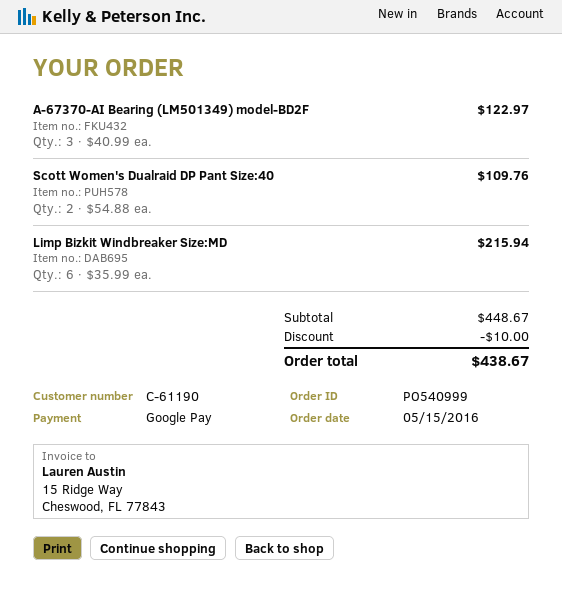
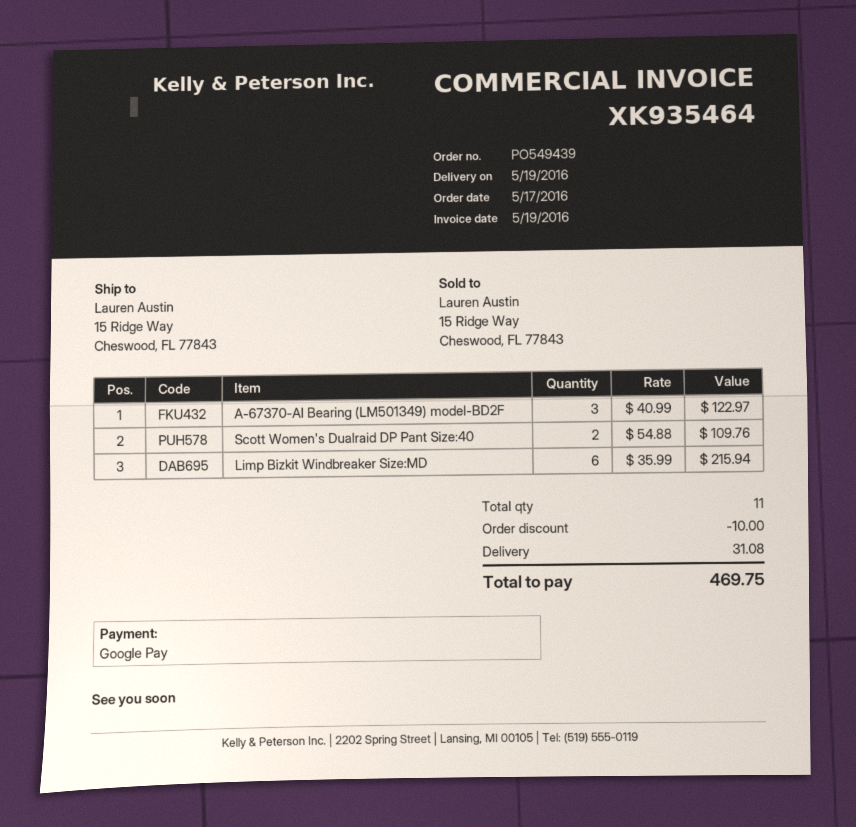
order number: PO540999 -> PO549439
order date: 2016-05-15 -> 2016-05-17
shipping: none -> 31.08
total: 438.67 -> 469.75

